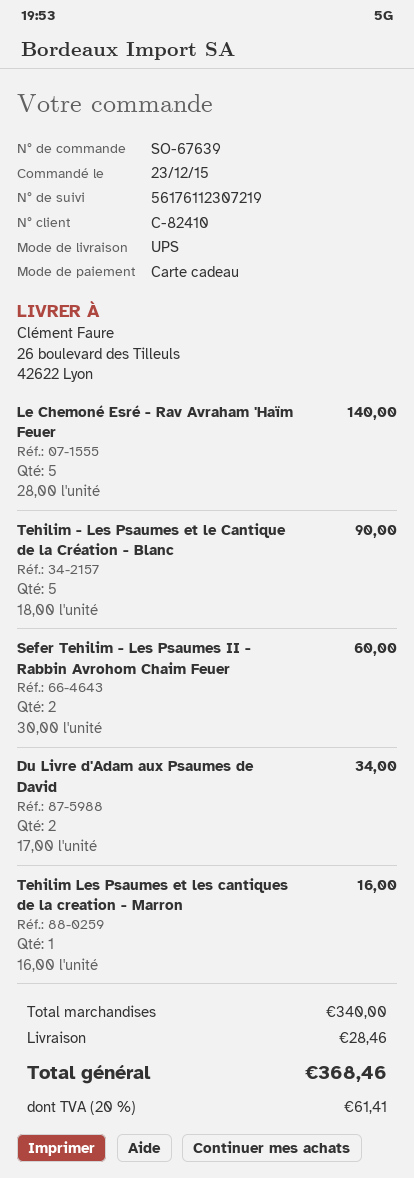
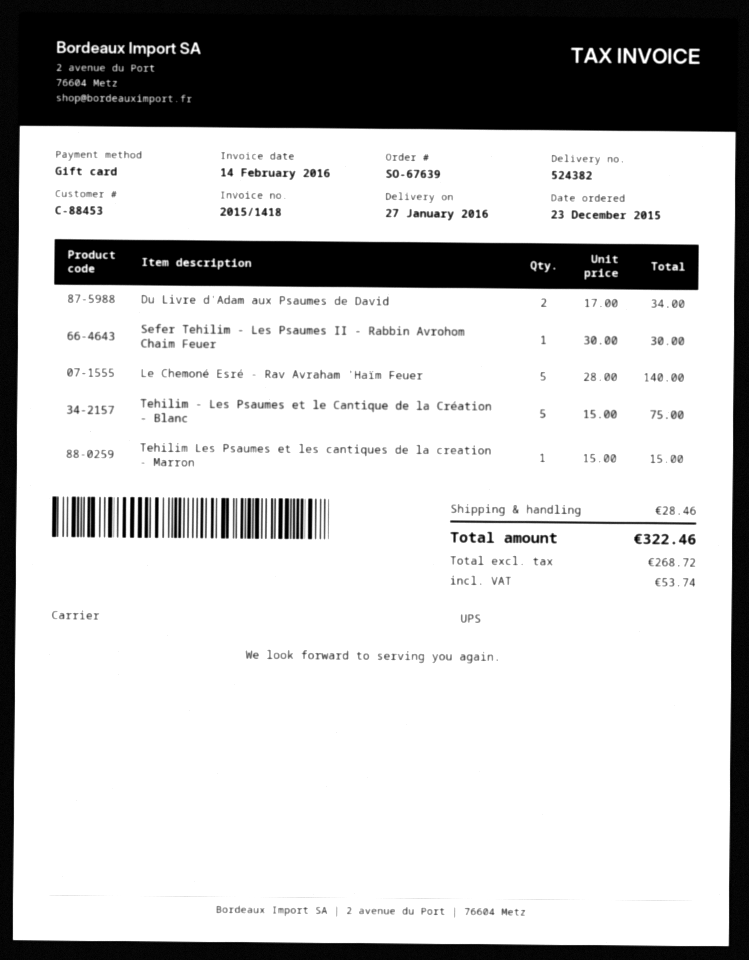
customer number: C-82410 -> C-88453
Tehilim - Les Psaumes et le Cantique de la Création - Blanc: 5 x 18.00 = 90.00 -> 5 x 15.00 = 75.00
Sefer Tehilim - Les Psaumes II - Rabbin Avrohom Chaim Feuer: 2 x 30.00 = 60.00 -> 1 x 30.00 = 30.00
Tehilim Les Psaumes et les cantiques de la creation - Marron: 1 x 16.00 = 16.00 -> 1 x 15.00 = 15.00
tax: 61.41 -> 53.74
total: 368.46 -> 322.46

